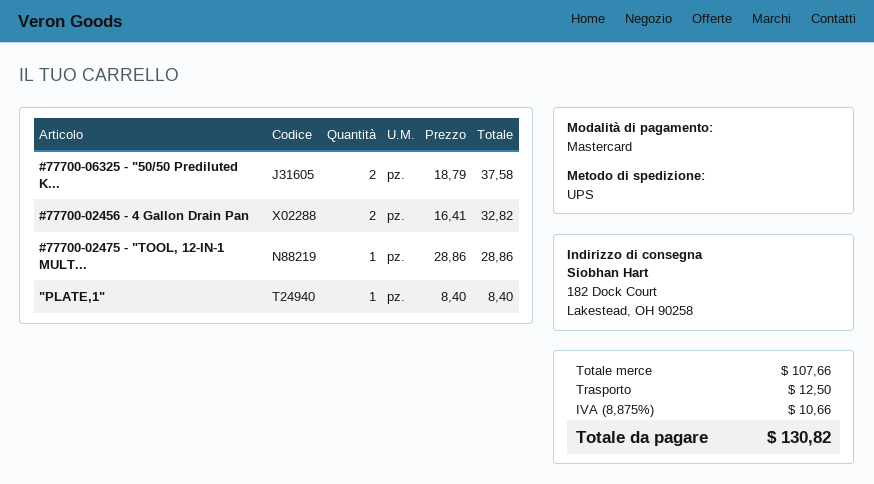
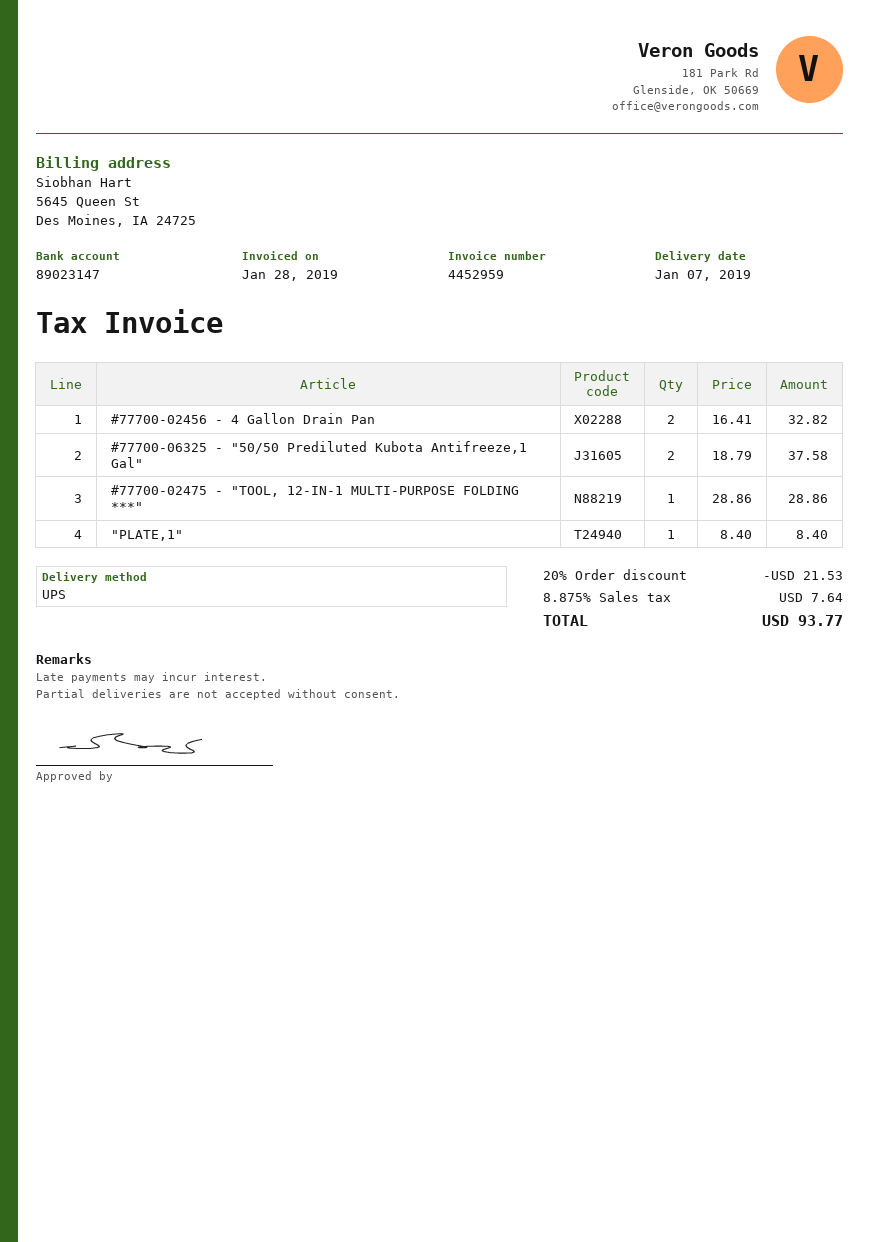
discount: none -> 20% = 21.53
shipping: 12.50 -> none
tax: 8.875% = 10.66 -> 8.875% = 7.64
total: 130.82 -> 93.77

